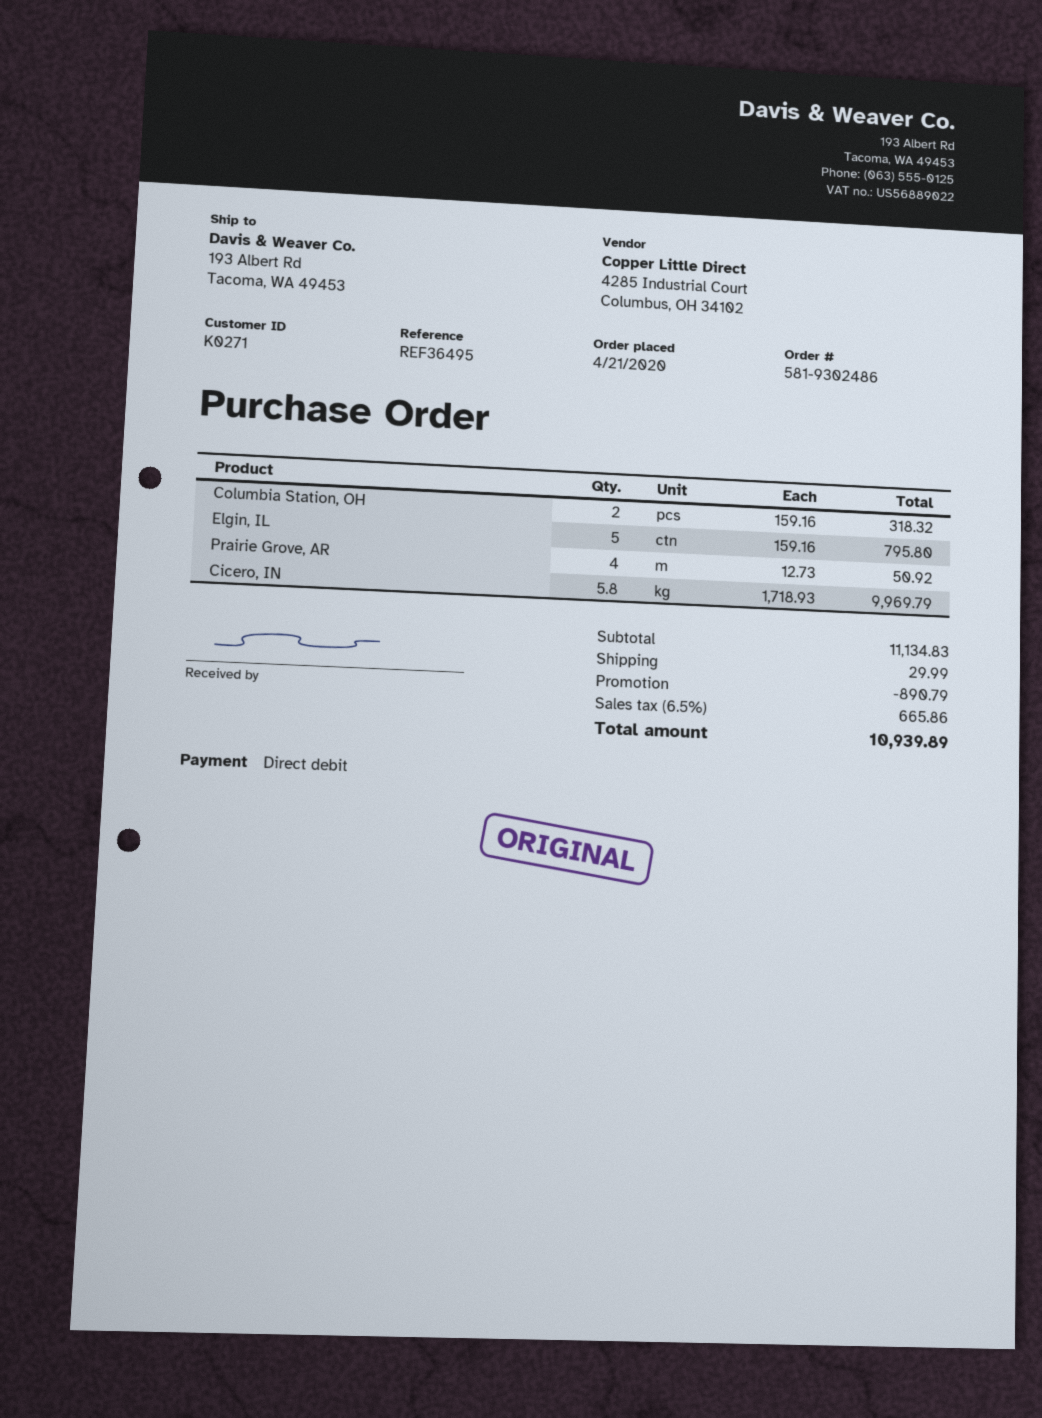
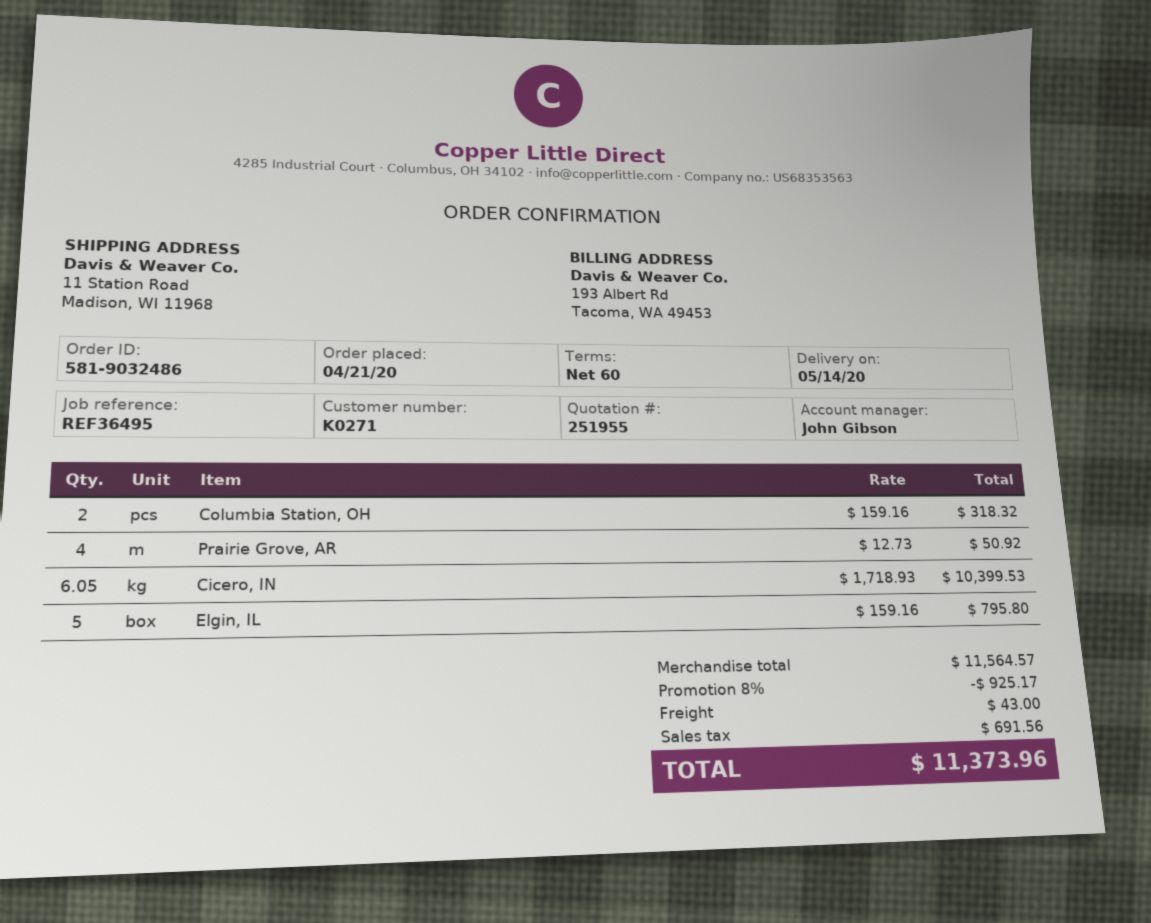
order number: 581-9302486 -> 581-9032486
ship to: 193 Albert Rd, Tacoma, WA 49453 -> 11 Station Road, Madison, WI 11968
Cicero, IN: 5.8 x 1718.93 = 9969.79 -> 6.05 x 1718.93 = 10399.53
subtotal: 11134.83 -> 11564.57
discount: 890.79 -> 925.17
shipping: 29.99 -> 43.00
tax: 665.86 -> 691.56
total: 10939.89 -> 11373.96

